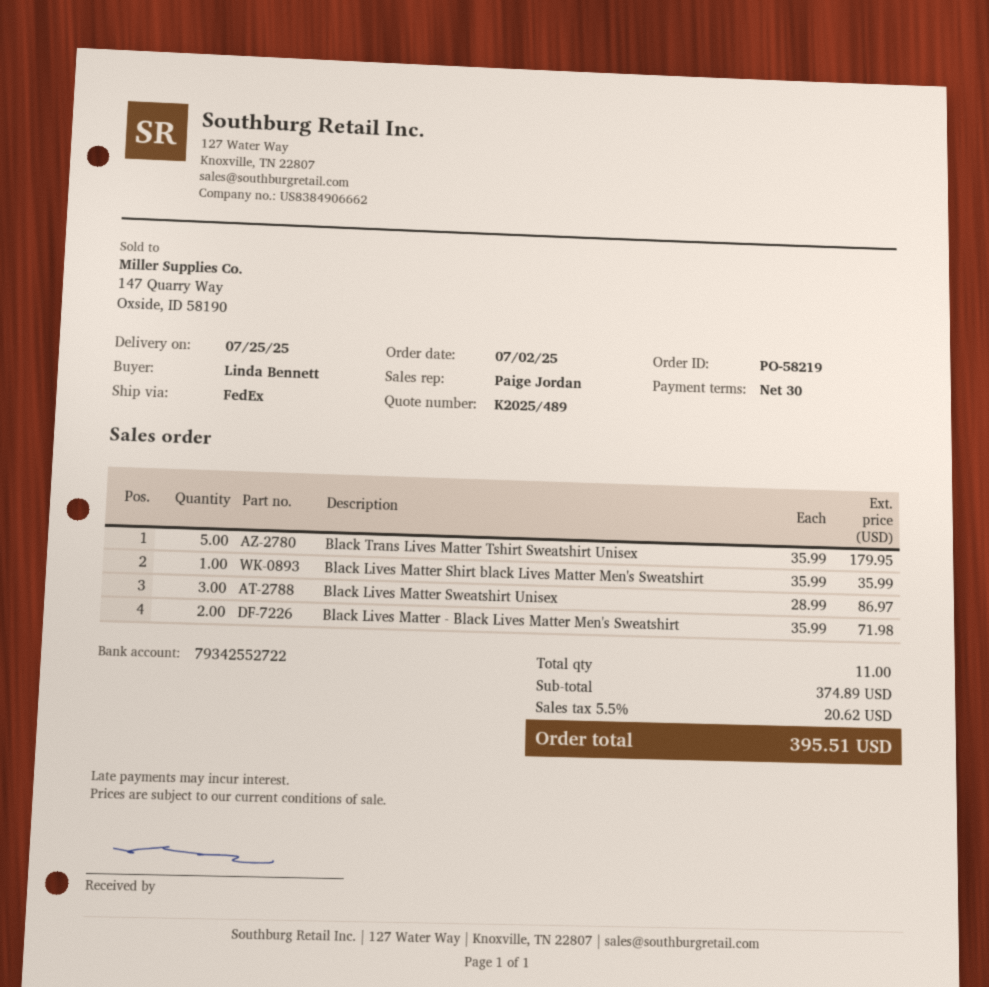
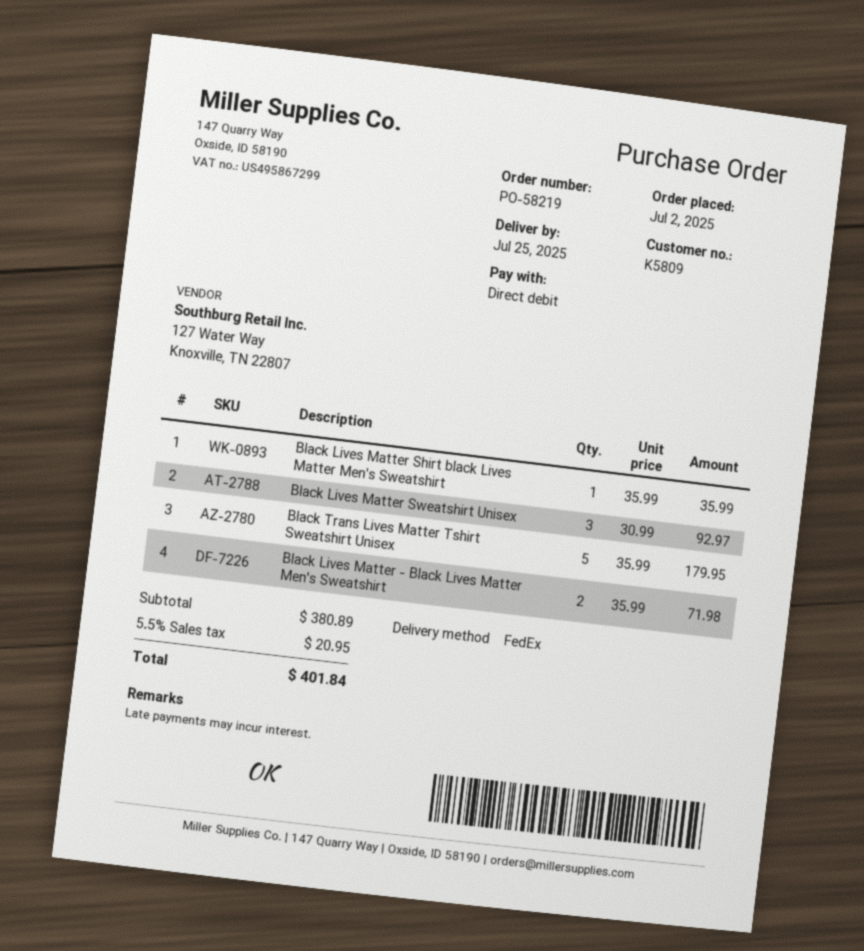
Black Lives Matter Sweatshirt Unisex: 3 x 28.99 = 86.97 -> 3 x 30.99 = 92.97
subtotal: 374.89 -> 380.89
tax: 5.5% = 20.62 -> 5.5% = 20.95
total: 395.51 -> 401.84

